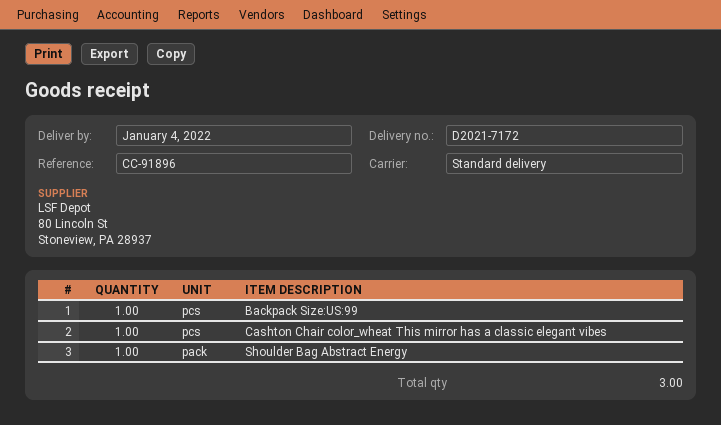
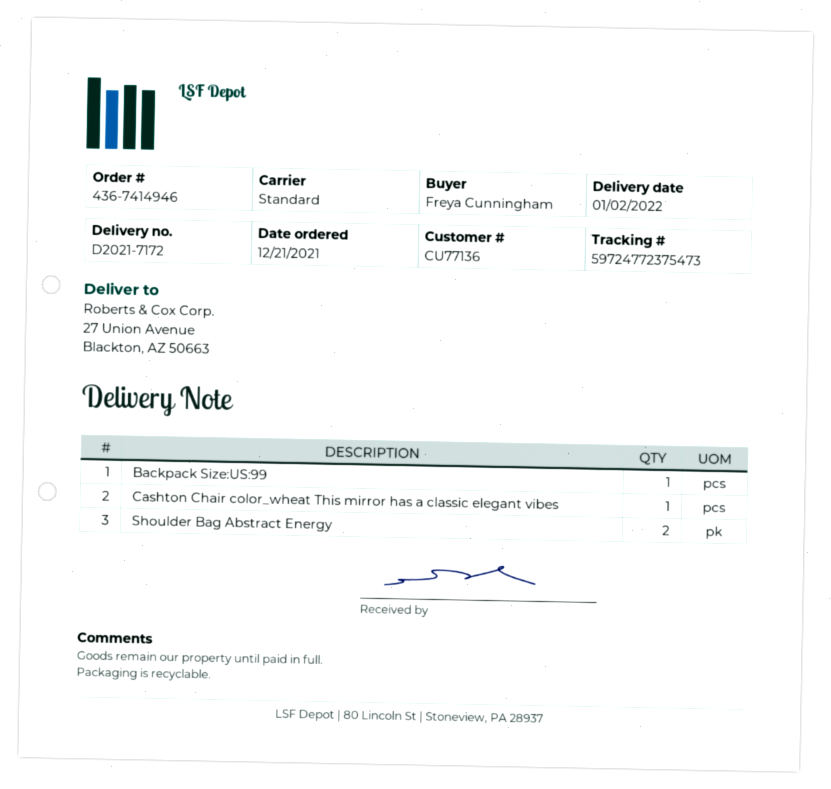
delivery date: 2022-01-04 -> 2022-01-02
Shoulder Bag Abstract Energy: 1 -> 2

